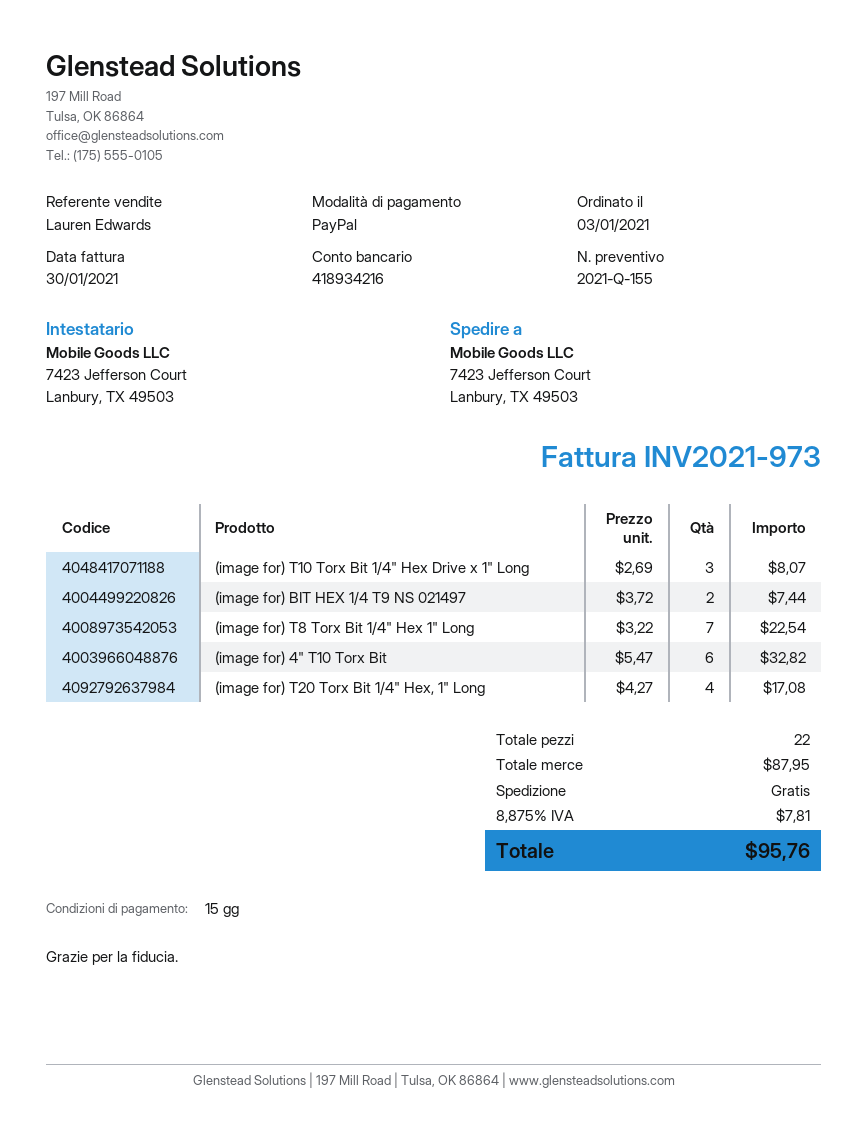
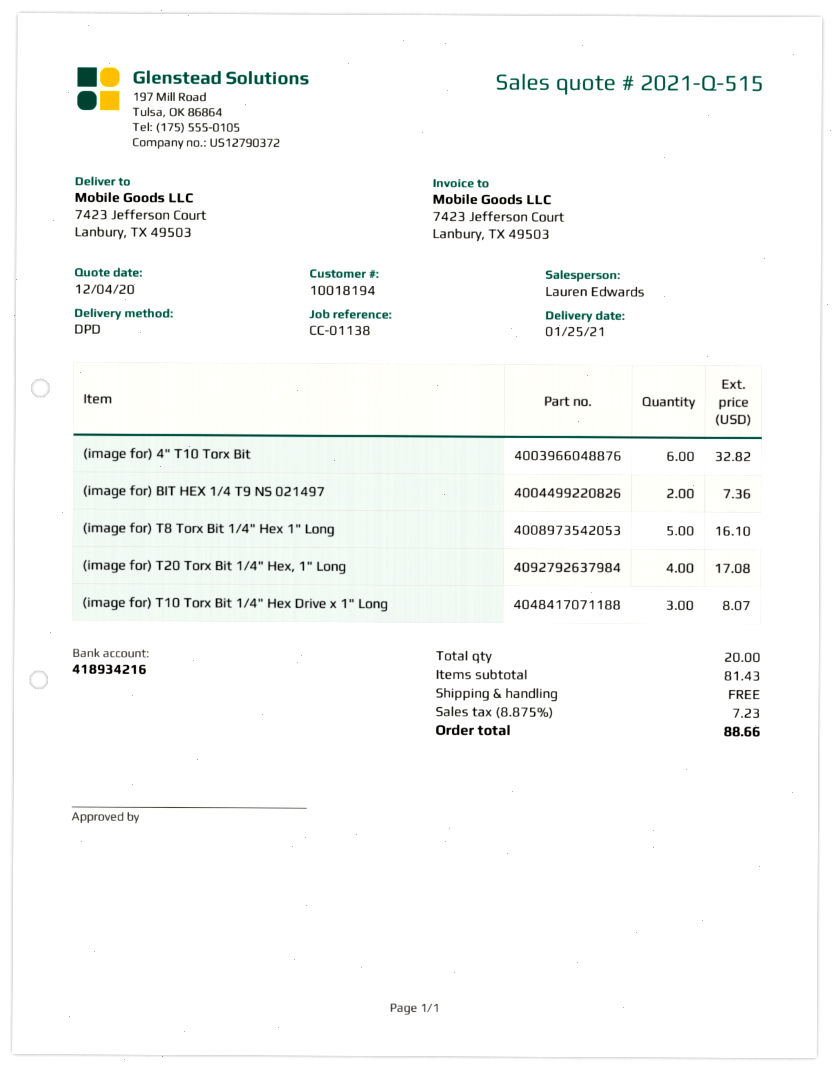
quote number: 2021-Q-155 -> 2021-Q-515
(image for) BIT HEX 1/4 T9 NS 021497: 2 for 7.44 -> 2 for 7.36
(image for) T8 Torx Bit 1/4" Hex 1" Long: 7 for 22.54 -> 5 for 16.10
total quantity: 22 -> 20
subtotal: 87.95 -> 81.43
tax: 8.875% = 7.81 -> 8.875% = 7.23
total: 95.76 -> 88.66

